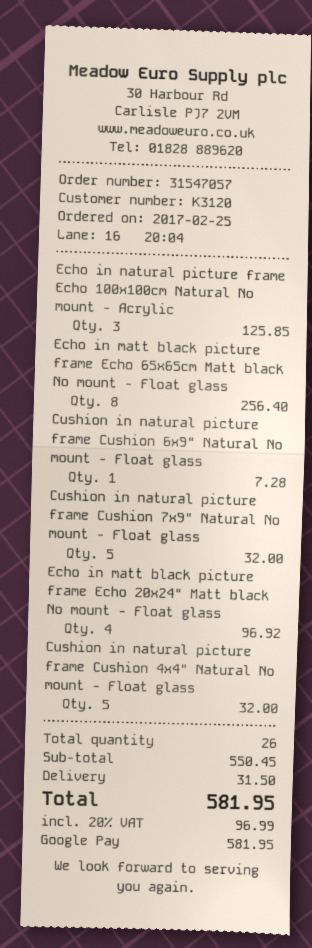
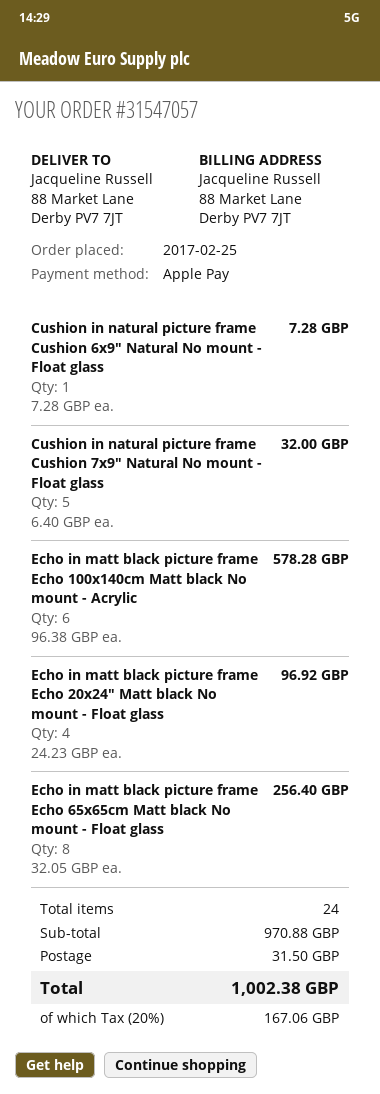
payment method: Google Pay -> Apple Pay
Echo in natural picture frame Echo 100x100cm Natural No mount - Acrylic: 3 for 125.85 -> none
Cushion in natural picture frame Cushion 4x4" Natural No mount - Float glass: 5 for 32.00 -> none
Echo in matt black picture frame Echo 100x140cm Matt black No mount - Acrylic: none -> 6 for 578.28
total quantity: 26 -> 24
subtotal: 550.45 -> 970.88
tax: 20% = 96.99 -> 20% = 167.06
total: 581.95 -> 1002.38

